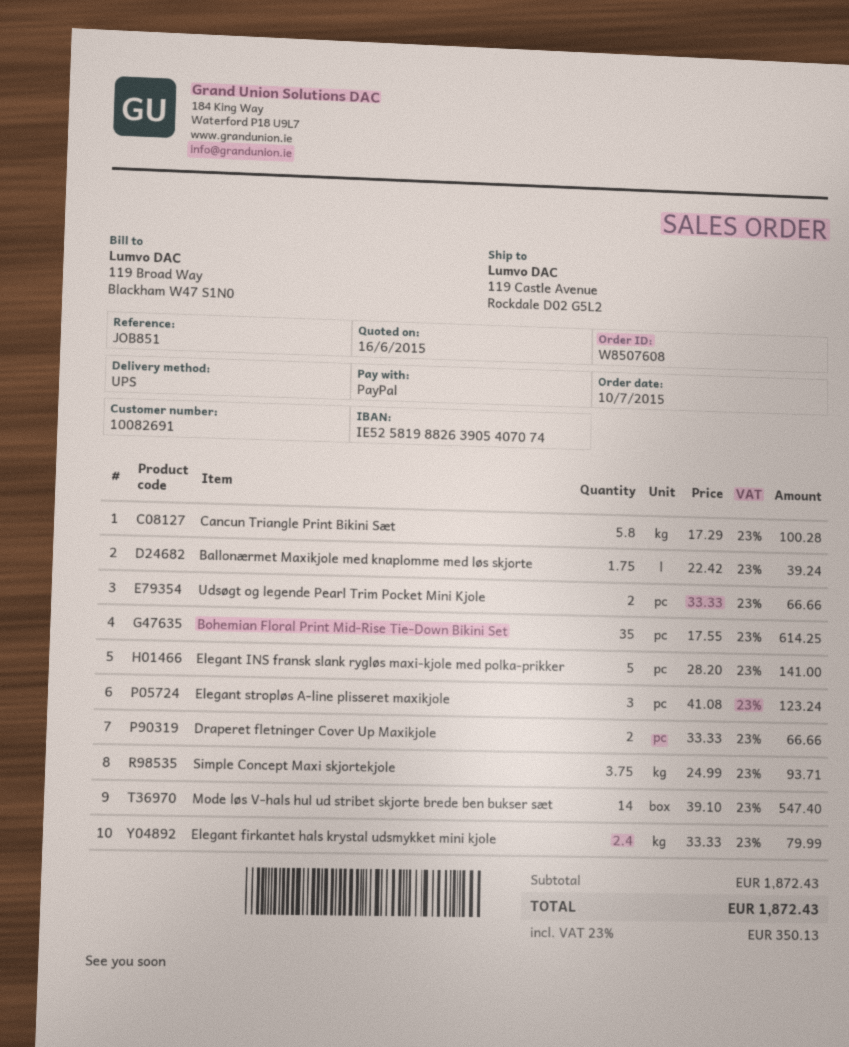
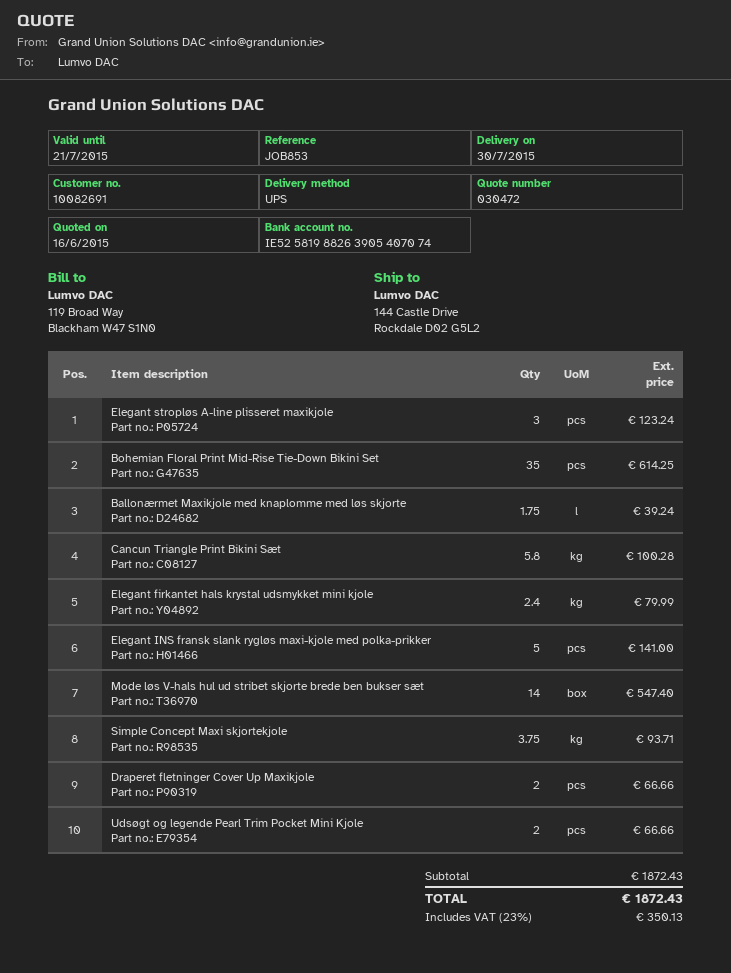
reference: JOB851 -> JOB853
ship to: 119 Castle Avenue, Rockdale D02 G5L2 -> 144 Castle Drive, Rockdale D02 G5L2

